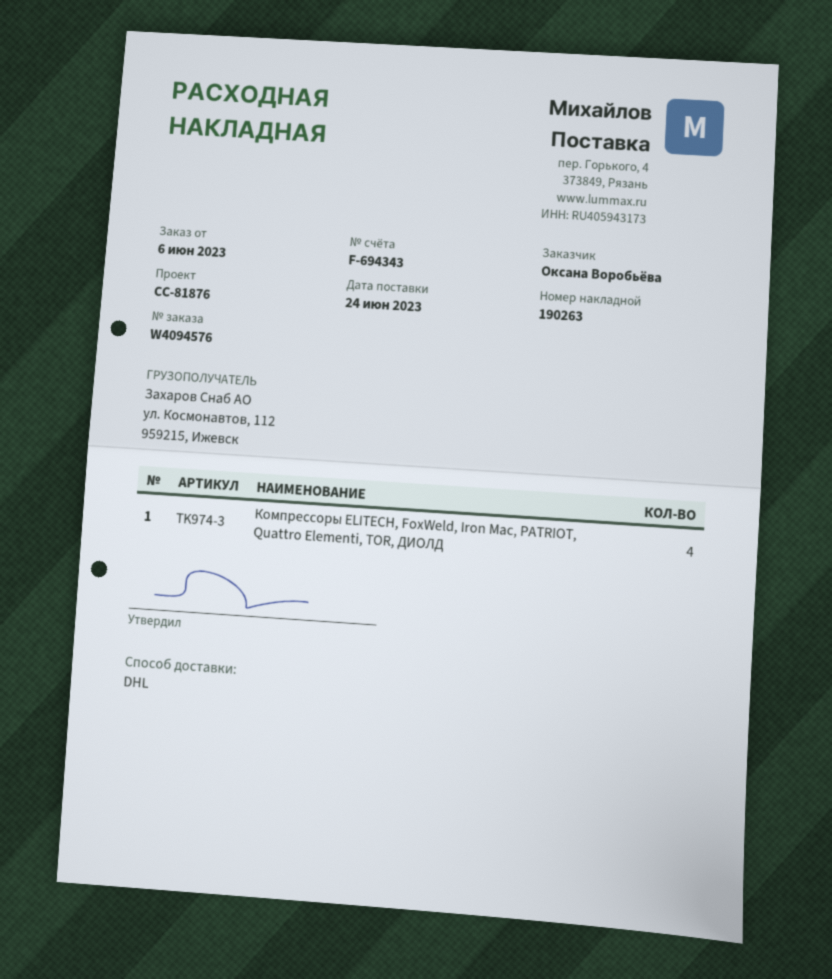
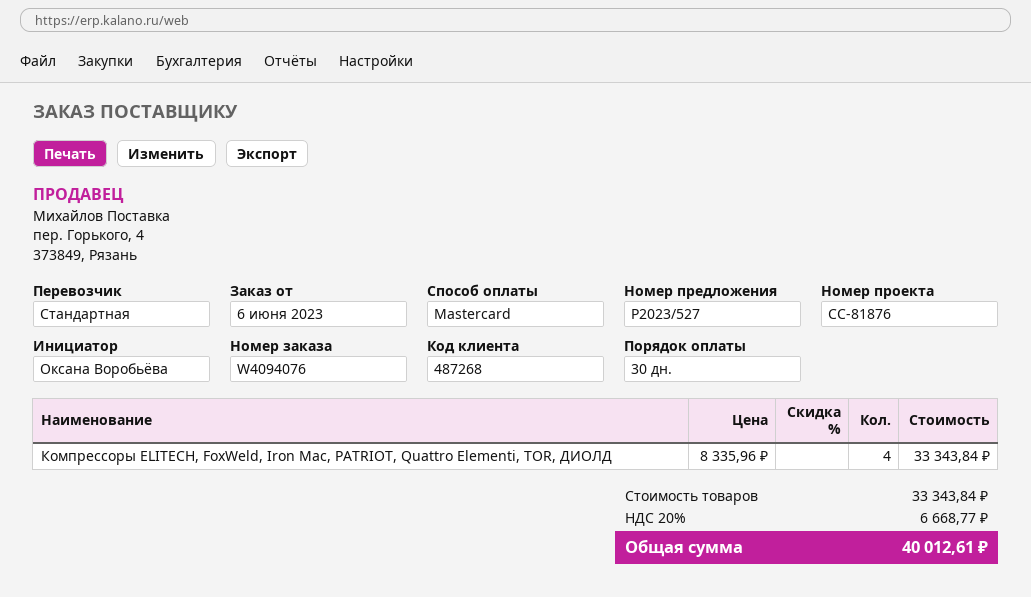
order number: W4094576 -> W4094076
shipping method: DHL -> standard

